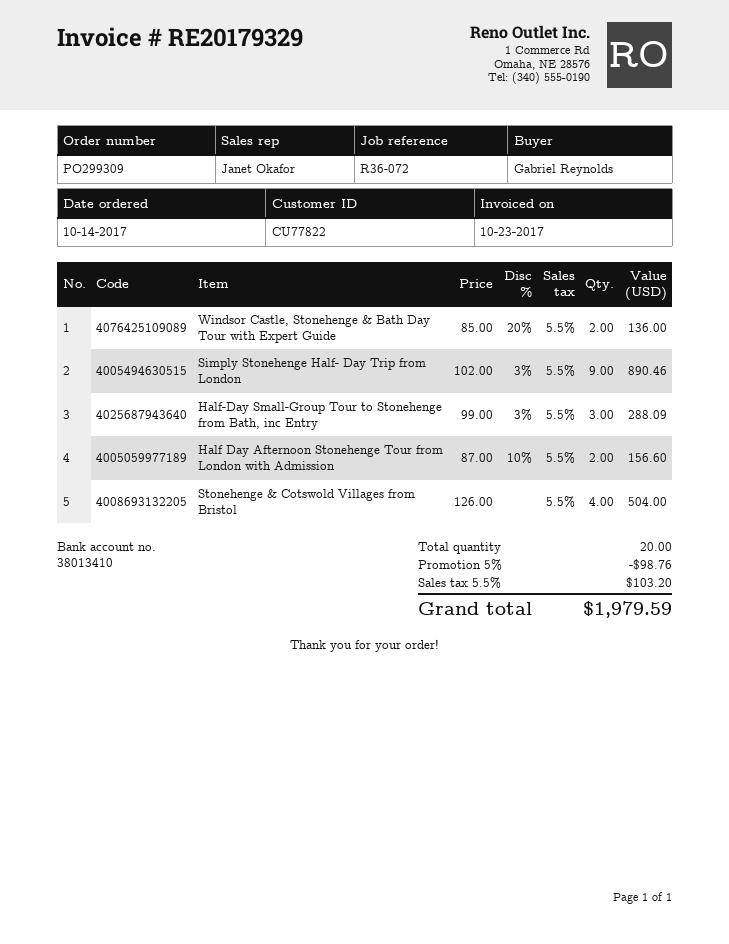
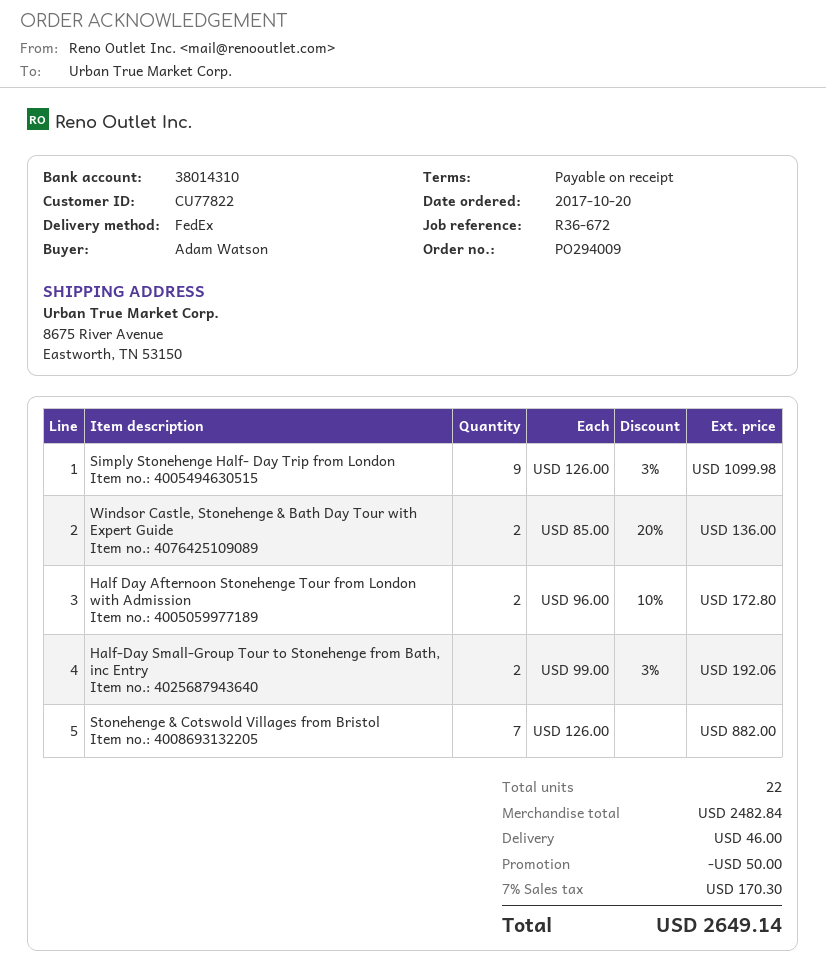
order number: PO299309 -> PO294009
order date: 2017-10-14 -> 2017-10-20
reference: R36-072 -> R36-672
ordered by: Gabriel Reynolds -> Adam Watson
bank account: 38013410 -> 38014310
Simply Stonehenge Half- Day Trip from London: 9 x 102.00 - 3% = 890.46 -> 9 x 126.00 - 3% = 1099.98
Half-Day Small-Group Tour to Stonehenge from Bath, inc Entry: 3 x 99.00 - 3% = 288.09 -> 2 x 99.00 - 3% = 192.06
Half Day Afternoon Stonehenge Tour from London with Admission: 2 x 87.00 - 10% = 156.60 -> 2 x 96.00 - 10% = 172.80
Stonehenge & Cotswold Villages from Bristol: 4 x 126.00 = 504.00 -> 7 x 126.00 = 882.00
total quantity: 20 -> 22
discount: 98.76 -> 50.00
shipping: none -> 46.00
tax: 5.5% = 103.20 -> 7% = 170.30
total: 1979.59 -> 2649.14

